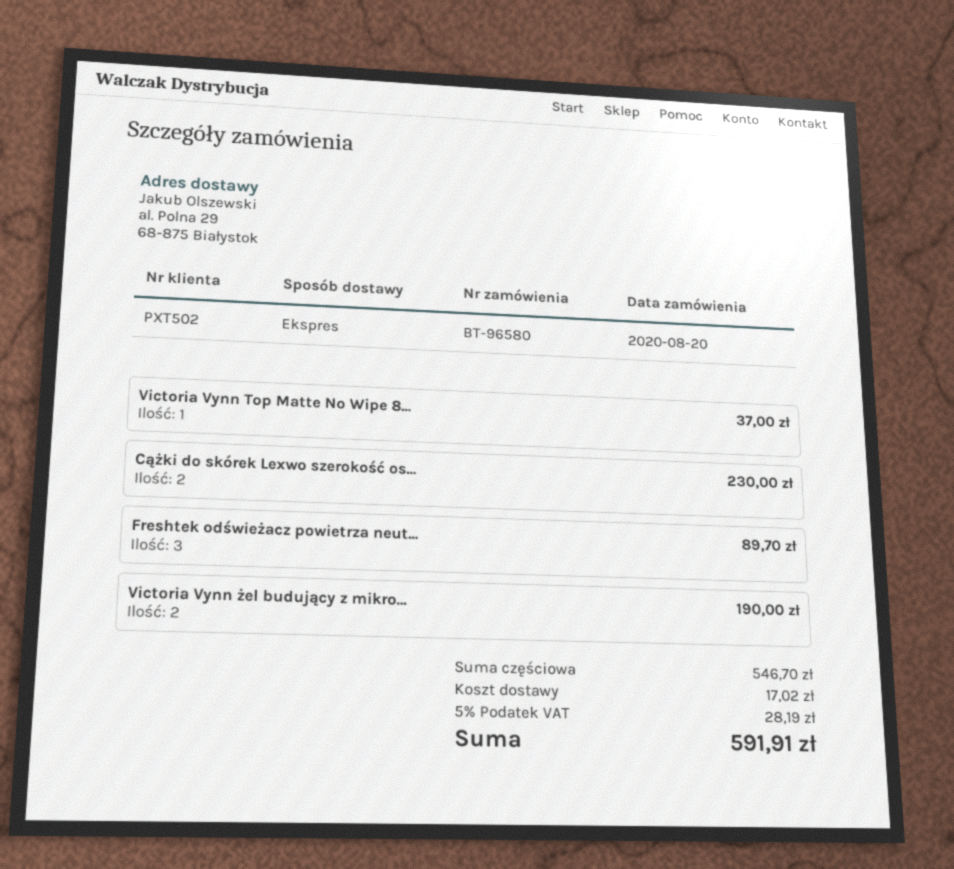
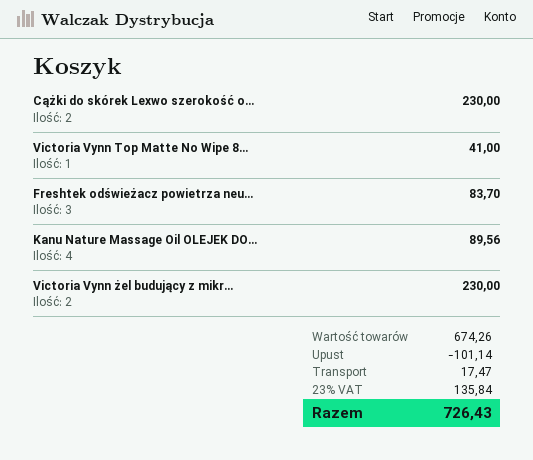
Victoria Vynn Top Matte No Wipe 8...: 1 for 37.00 -> 1 for 41.00
Freshtek odświeżacz powietrza neut...: 3 for 89.70 -> 3 for 83.70
Victoria Vynn żel budujący z mikro...: 2 for 190.00 -> 2 for 230.00
Kanu Nature Massage Oil OLEJEK DO...: none -> 4 for 89.56
subtotal: 546.70 -> 674.26
discount: none -> 101.14
shipping: 17.02 -> 17.47
tax: 5% = 28.19 -> 23% = 135.84
total: 591.91 -> 726.43

